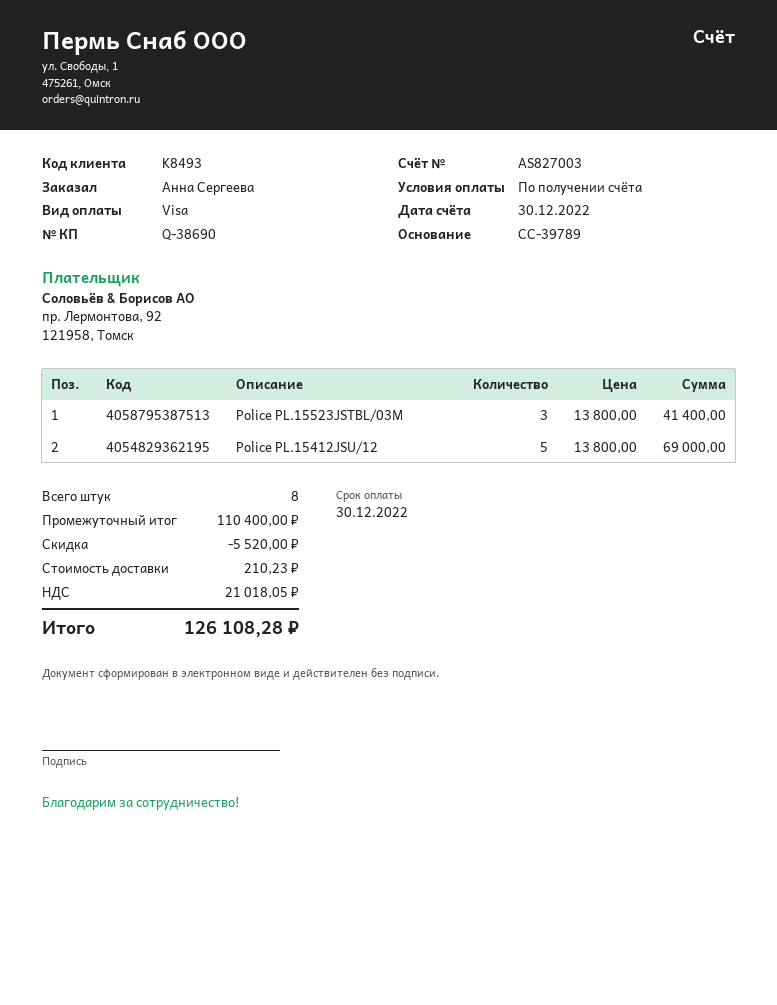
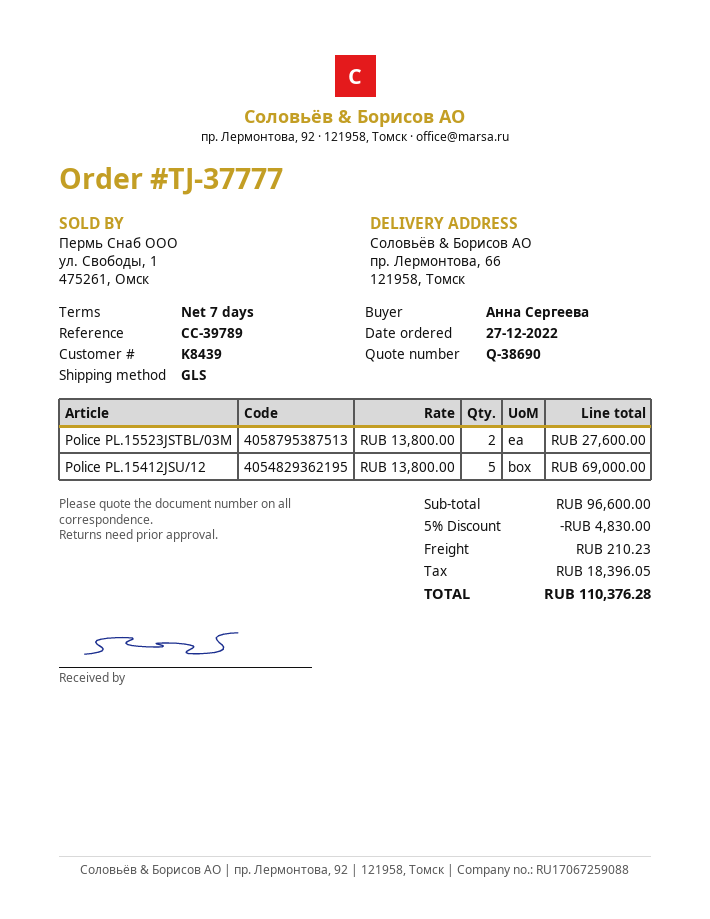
payment terms: on receipt -> 7 days
customer number: K8493 -> K8439
Police PL.15523JSTBL/03M: 3 x 13800.00 = 41400.00 -> 2 x 13800.00 = 27600.00
subtotal: 110400.00 -> 96600.00
discount: 5520.00 -> 4830.00
tax: 21018.05 -> 18396.05
total: 126108.28 -> 110376.28

